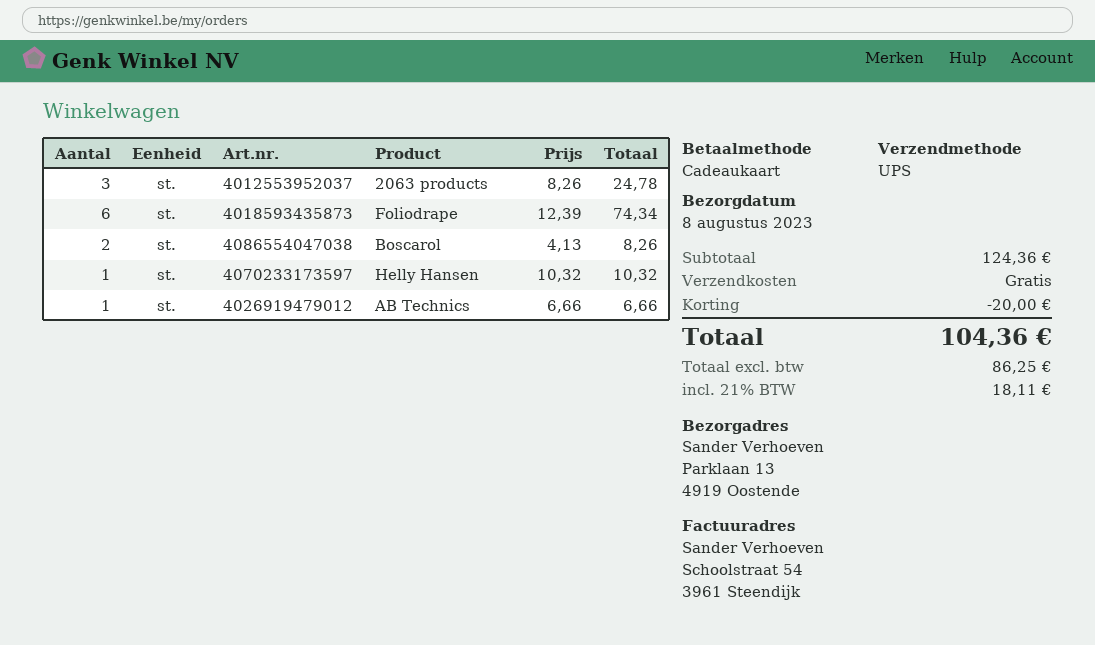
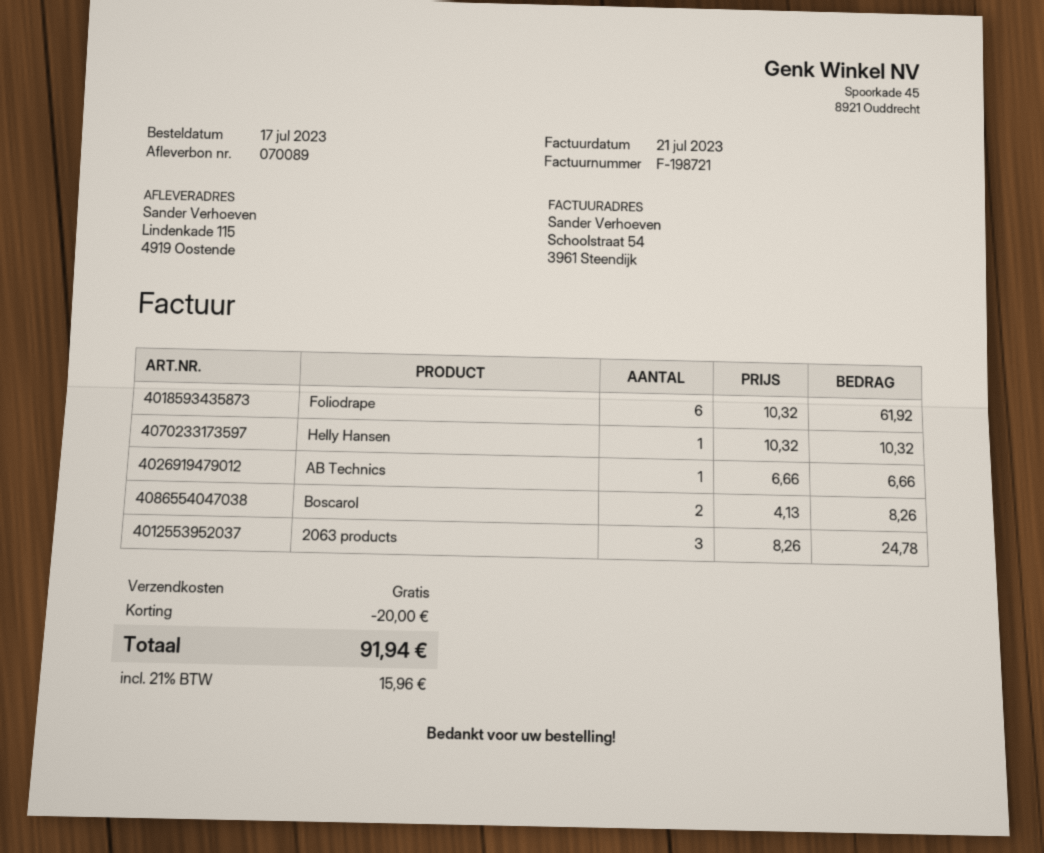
ship to: Parklaan 13, 4919 Oostende -> Lindenkade 115, 4919 Oostende
Foliodrape: 6 x 12.39 = 74.34 -> 6 x 10.32 = 61.92
tax: 21% = 18.11 -> 21% = 15.96
total: 104.36 -> 91.94

